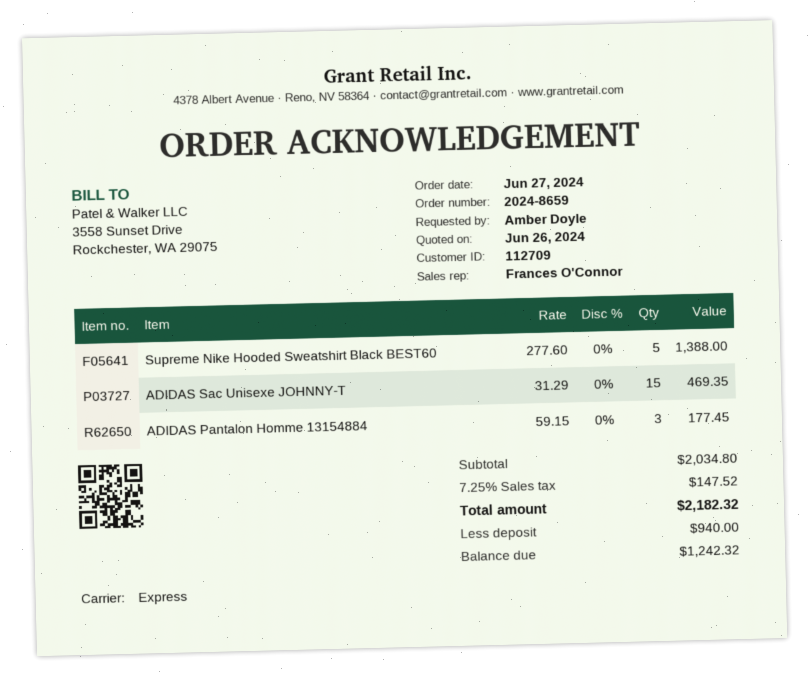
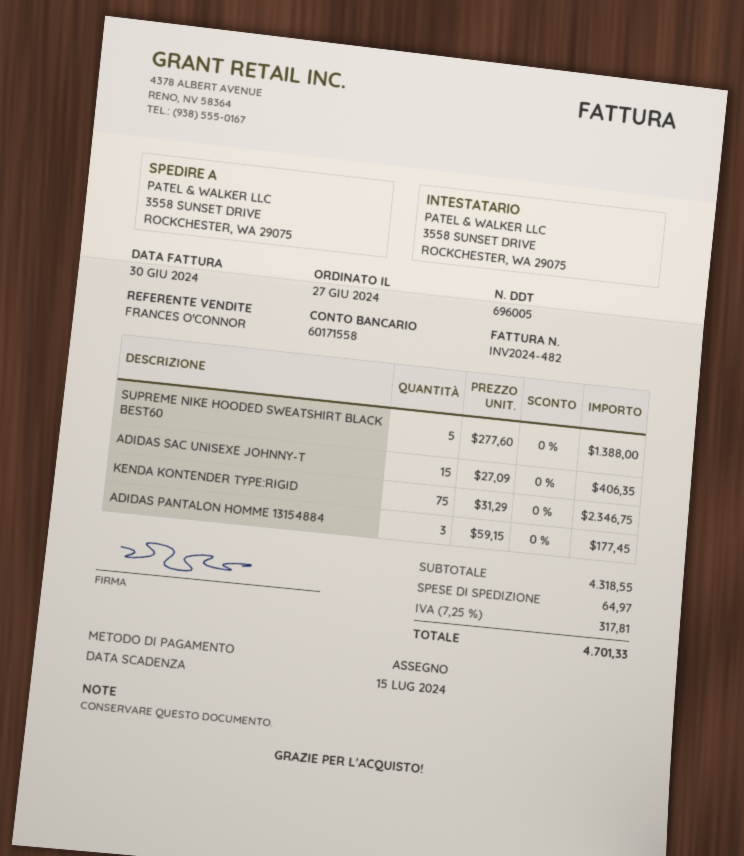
ADIDAS Sac Unisexe JOHNNY-T: 15 x 31.29 = 469.35 -> 15 x 27.09 = 406.35
KENDA KONTENDER TYPE:RIGID: none -> 75 x 31.29 = 2346.75
subtotal: 2034.80 -> 4318.55
shipping: none -> 64.97
tax: 7.25% = 147.52 -> 7.25% = 317.81
total: 2182.32 -> 4701.33

